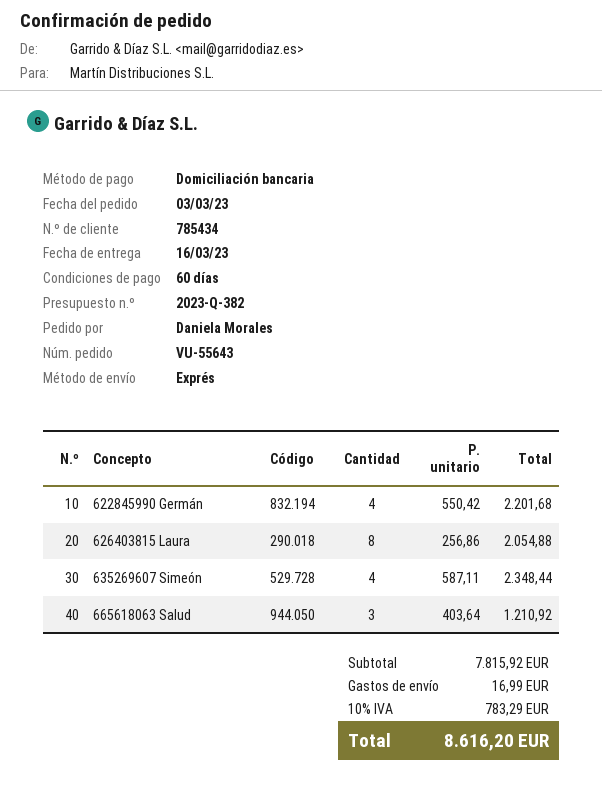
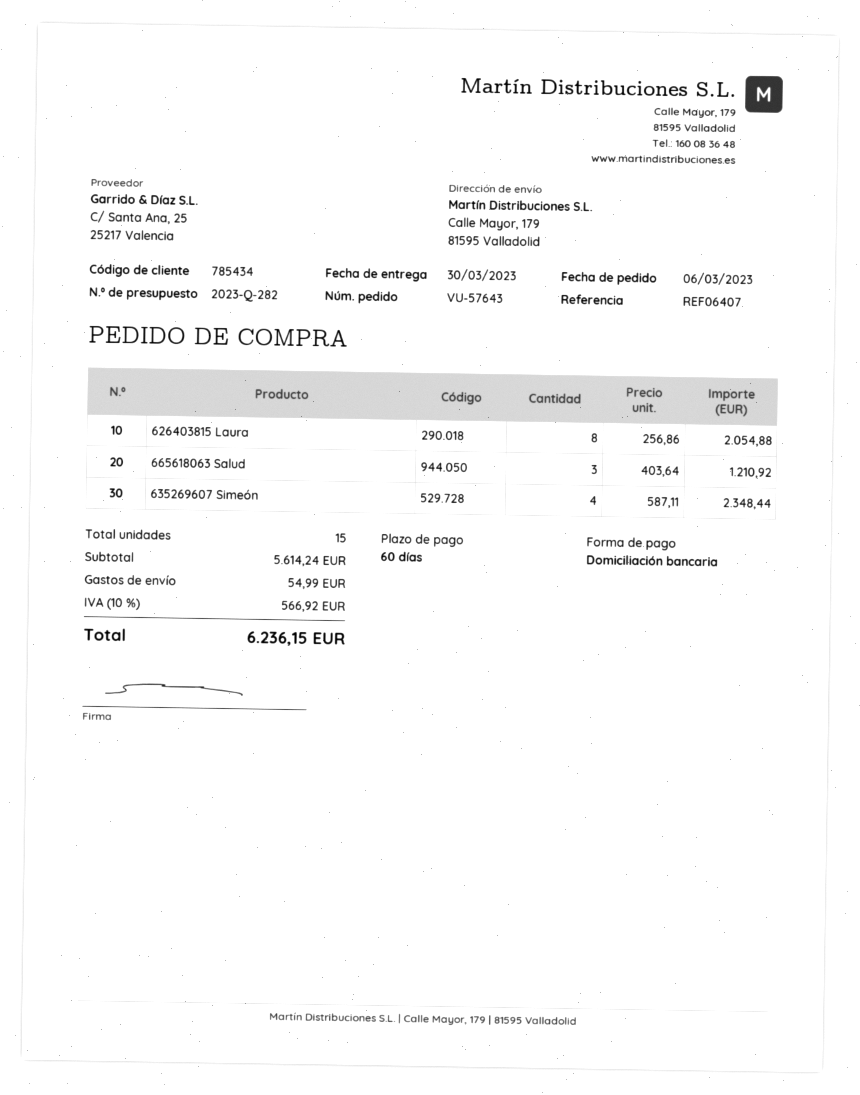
quote number: 2023-Q-382 -> 2023-Q-282
order number: VU-55643 -> VU-57643
order date: 2023-03-03 -> 2023-03-06
delivery date: 2023-03-16 -> 2023-03-30
622845990 Germán: 4 x 550.42 = 2201.68 -> none
subtotal: 7815.92 -> 5614.24
shipping: 16.99 -> 54.99
tax: 10% = 783.29 -> 10% = 566.92
total: 8616.20 -> 6236.15

